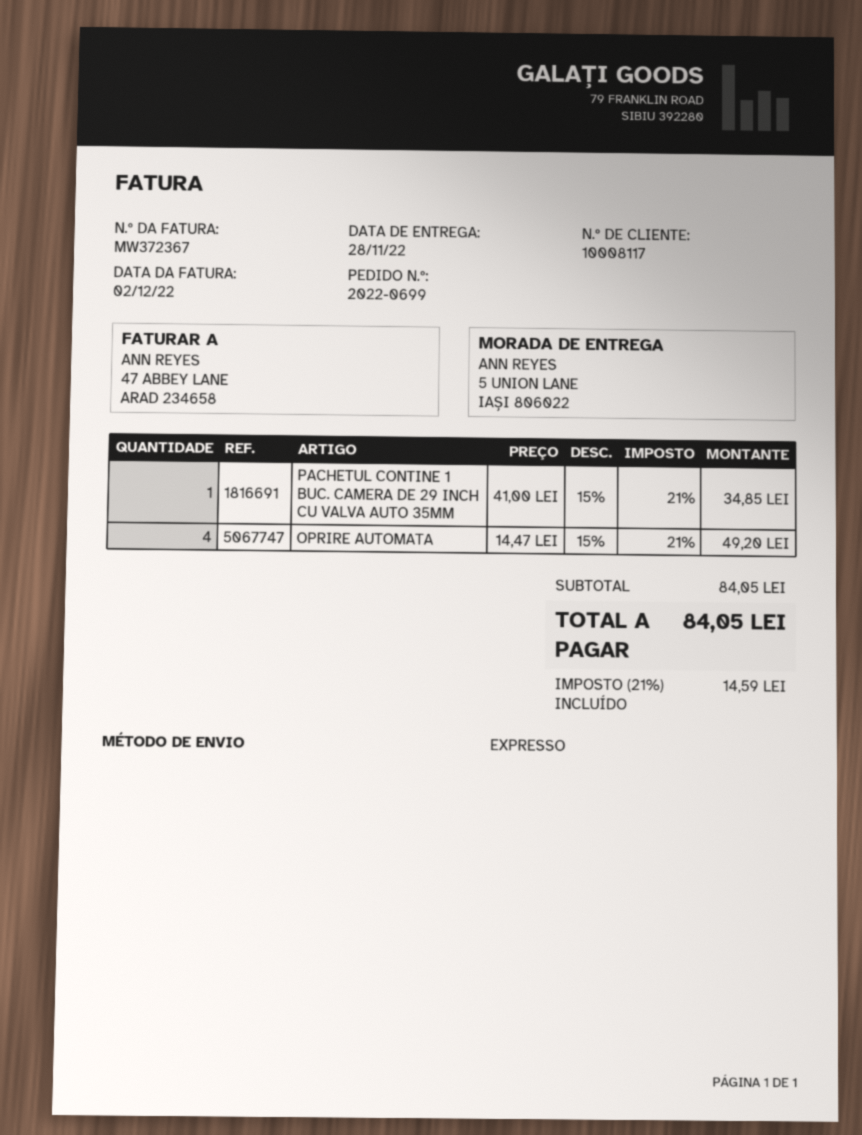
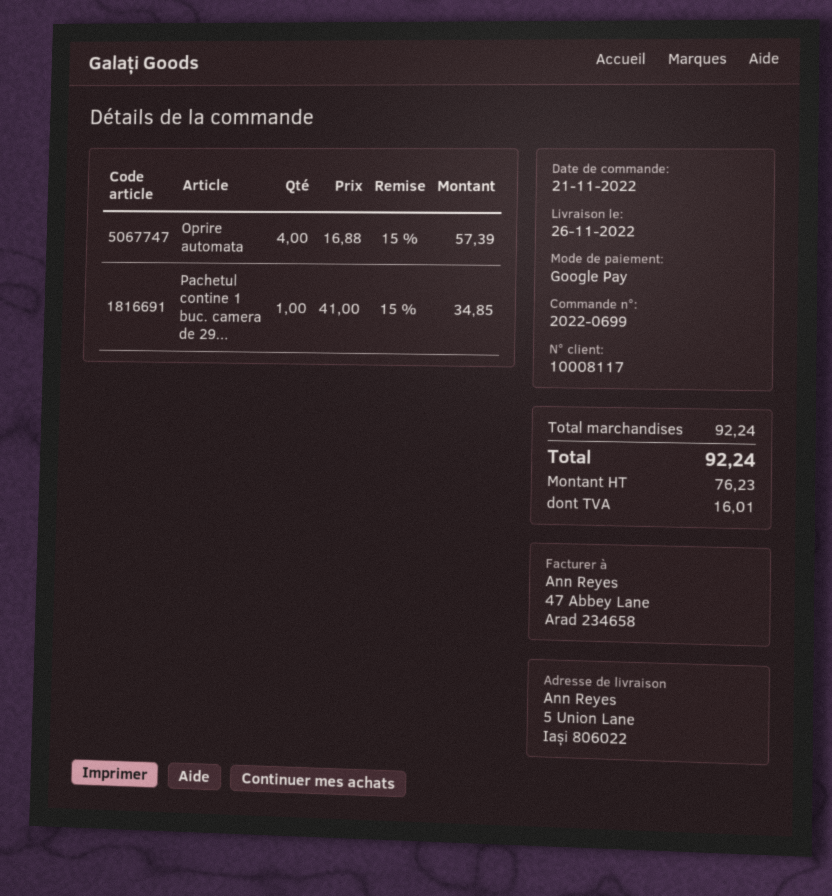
delivery date: 2022-11-28 -> 2022-11-26
OPRIRE AUTOMATA: 4 x 14.47 - 15% = 49.20 -> 4 x 16.88 - 15% = 57.39
subtotal: 84.05 -> 92.24
tax: 14.59 -> 16.01
total: 84.05 -> 92.24

